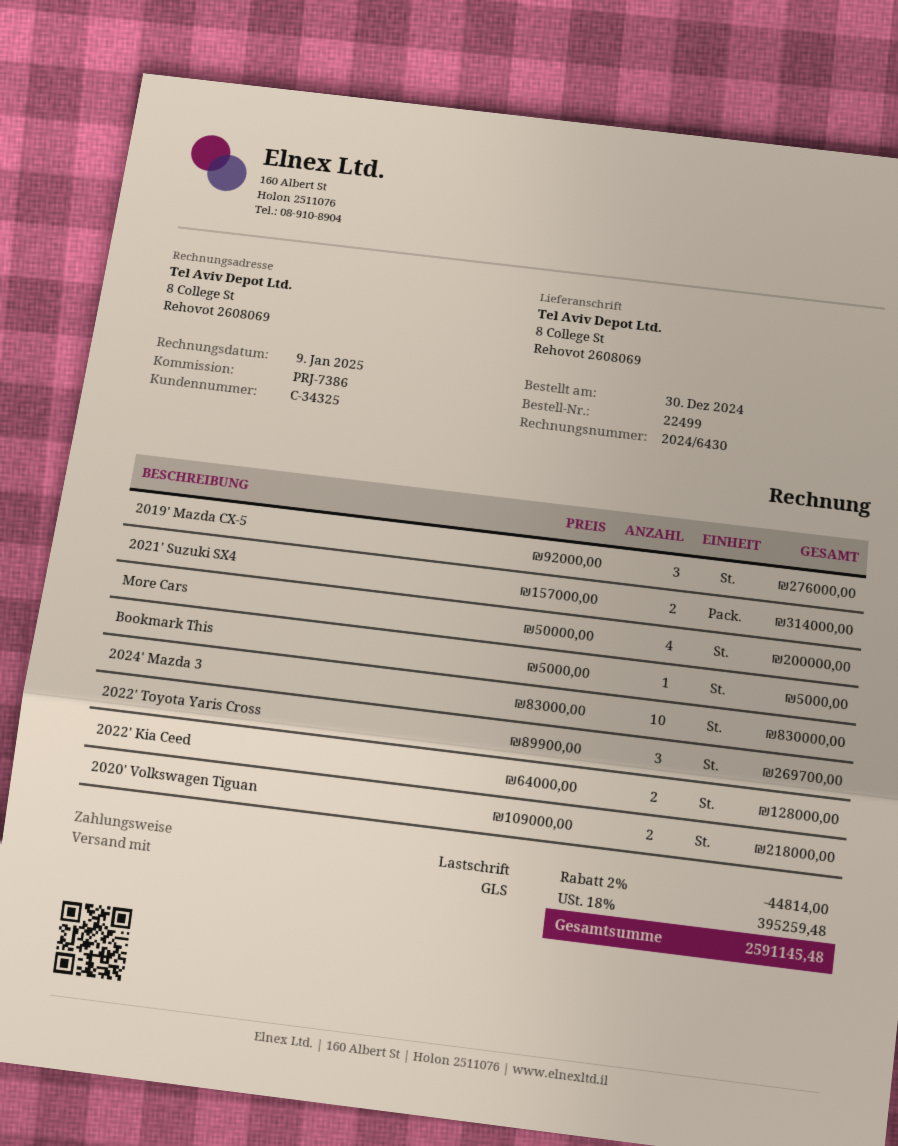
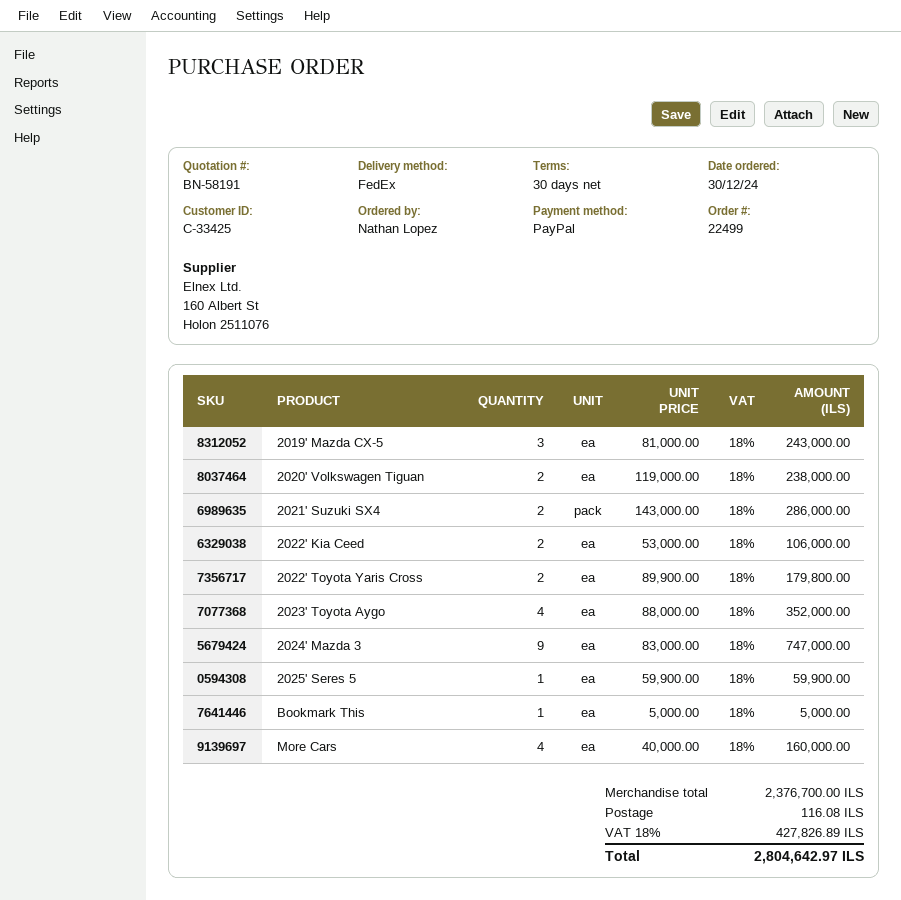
customer number: C-34325 -> C-33425
payment method: direct debit -> PayPal
shipping method: GLS -> FedEx
2019' Mazda CX-5: 3 x 92000.00 = 276000.00 -> 3 x 81000.00 = 243000.00
2021' Suzuki SX4: 2 x 157000.00 = 314000.00 -> 2 x 143000.00 = 286000.00
More Cars: 4 x 50000.00 = 200000.00 -> 4 x 40000.00 = 160000.00
2024' Mazda 3: 10 x 83000.00 = 830000.00 -> 9 x 83000.00 = 747000.00
2022' Toyota Yaris Cross: 3 x 89900.00 = 269700.00 -> 2 x 89900.00 = 179800.00
2022' Kia Ceed: 2 x 64000.00 = 128000.00 -> 2 x 53000.00 = 106000.00
2020' Volkswagen Tiguan: 2 x 109000.00 = 218000.00 -> 2 x 119000.00 = 238000.00
2023' Toyota Aygo: none -> 4 x 88000.00 = 352000.00
2025' Seres 5: none -> 1 x 59900.00 = 59900.00
discount: 2% = 44814.00 -> none
shipping: none -> 116.08
tax: 18% = 395259.48 -> 18% = 427826.89
total: 2591145.48 -> 2804642.97

